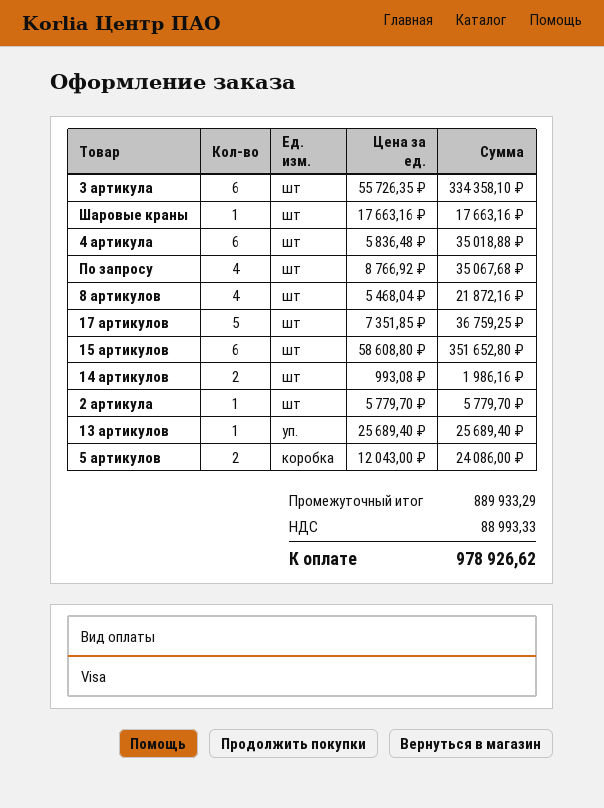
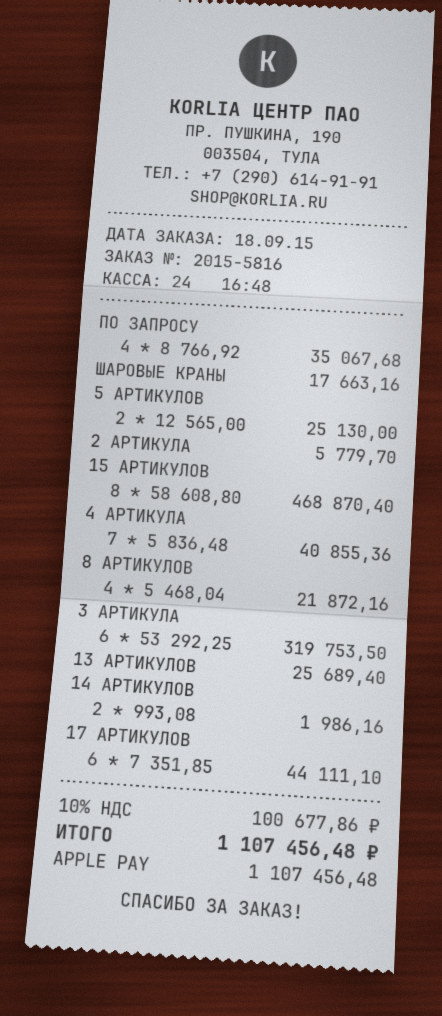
payment method: Visa -> Apple Pay
3 артикула: 6 x 55726.35 = 334358.10 -> 6 x 53292.25 = 319753.50
4 артикула: 6 x 5836.48 = 35018.88 -> 7 x 5836.48 = 40855.36
17 артикулов: 5 x 7351.85 = 36759.25 -> 6 x 7351.85 = 44111.10
15 артикулов: 6 x 58608.80 = 351652.80 -> 8 x 58608.80 = 468870.40
5 артикулов: 2 x 12043.00 = 24086.00 -> 2 x 12565.00 = 25130.00
tax: 88993.33 -> 100677.86
total: 978926.62 -> 1107456.48

